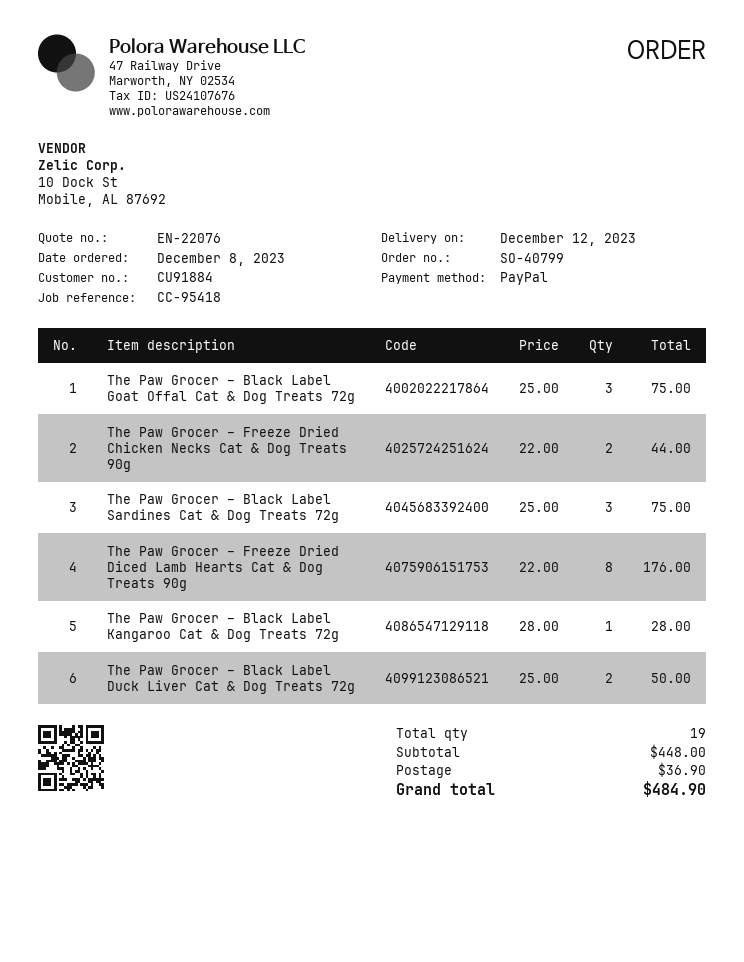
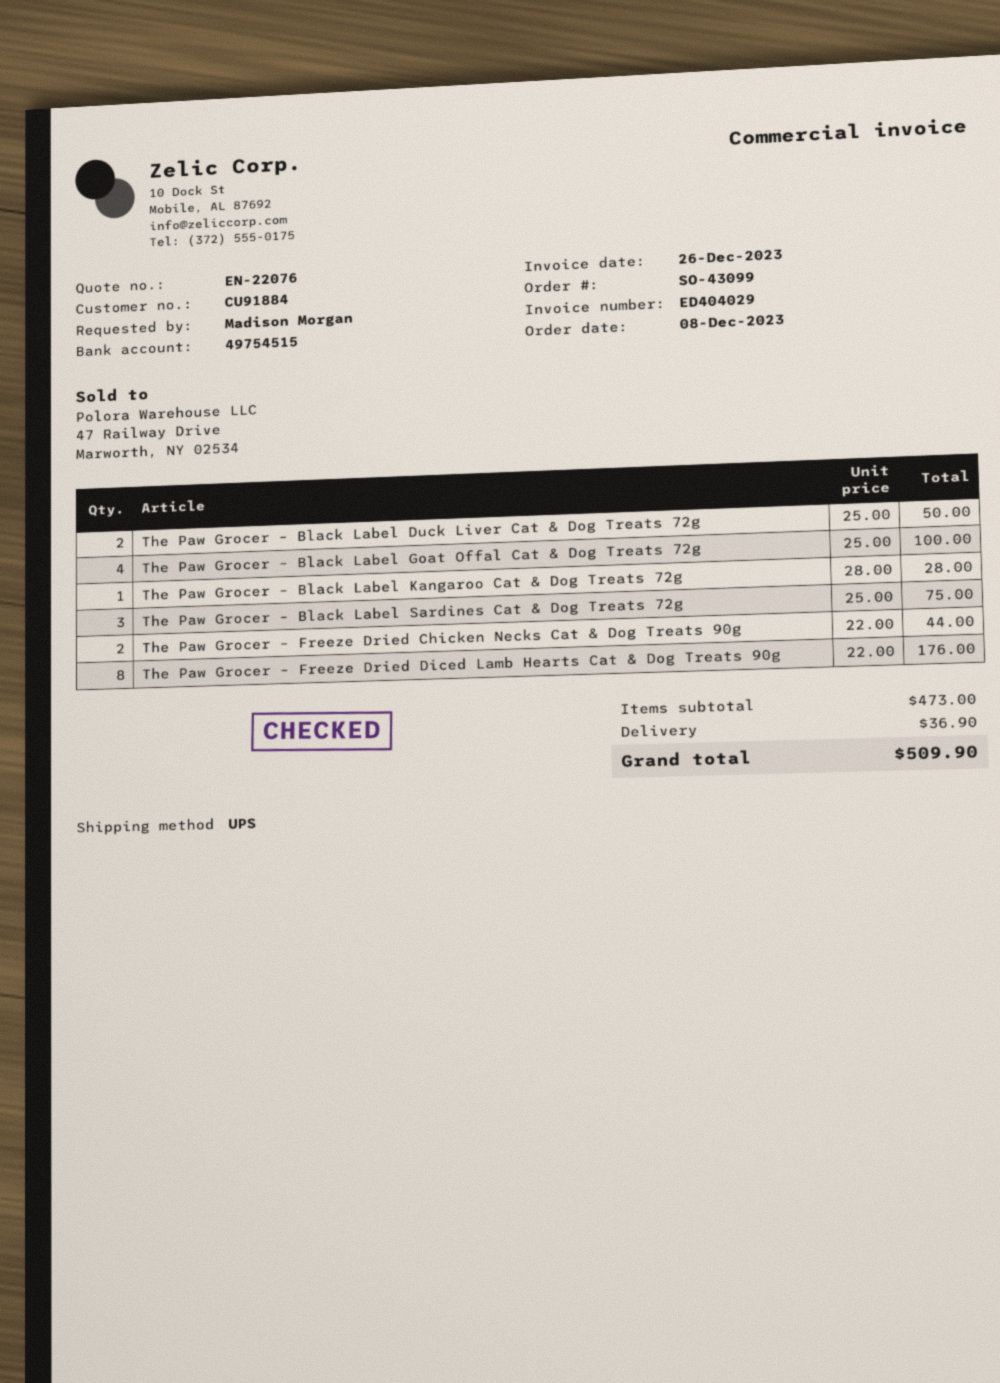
order number: SO-40799 -> SO-43099
The Paw Grocer – Black Label Goat Offal Cat & Dog Treats 72g: 3 x 25.00 = 75.00 -> 4 x 25.00 = 100.00
subtotal: 448.00 -> 473.00
total: 484.90 -> 509.90

